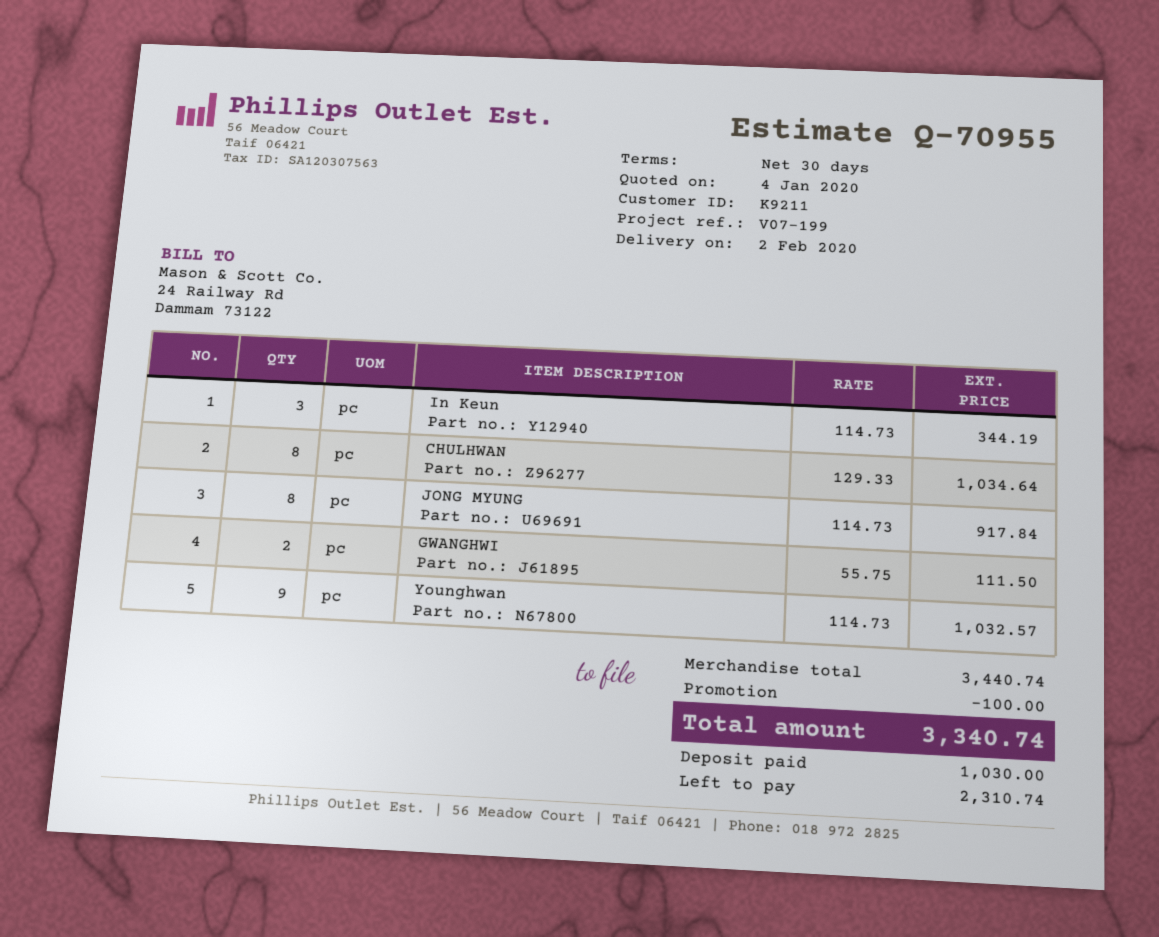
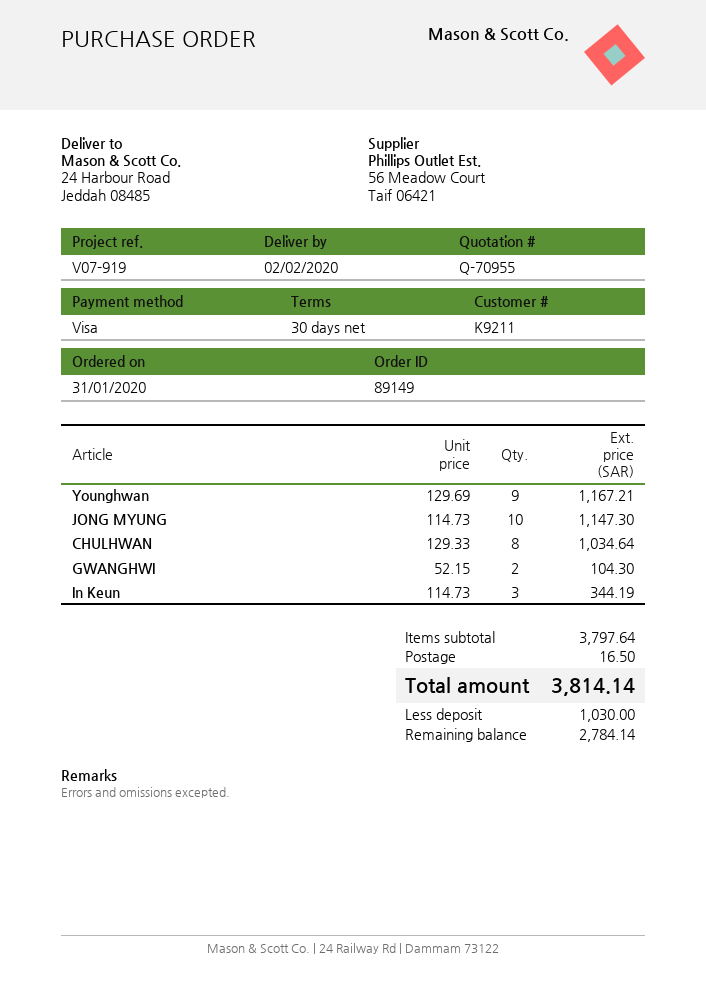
reference: V07-199 -> V07-919
JONG MYUNG: 8 x 114.73 = 917.84 -> 10 x 114.73 = 1147.30
GWANGHWI: 2 x 55.75 = 111.50 -> 2 x 52.15 = 104.30
Younghwan: 9 x 114.73 = 1032.57 -> 9 x 129.69 = 1167.21
subtotal: 3440.74 -> 3797.64
discount: 100.00 -> none
shipping: none -> 16.50
total: 3340.74 -> 3814.14
balance: 2310.74 -> 2784.14

